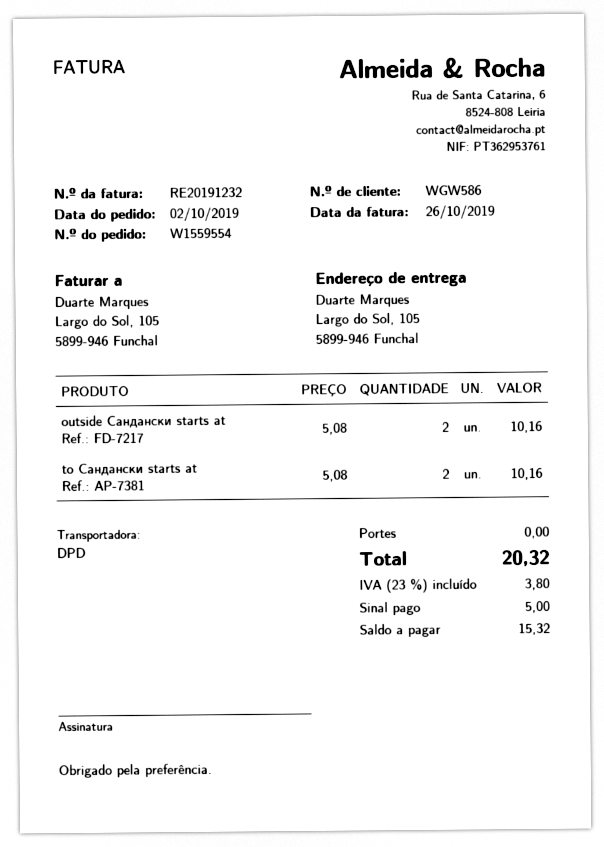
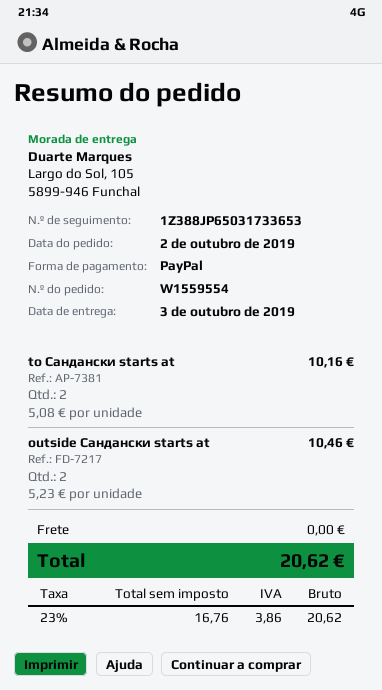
outside Сандански starts at: 2 x 5.08 = 10.16 -> 2 x 5.23 = 10.46
tax: 23% = 3.80 -> 23% = 3.86
total: 20.32 -> 20.62

